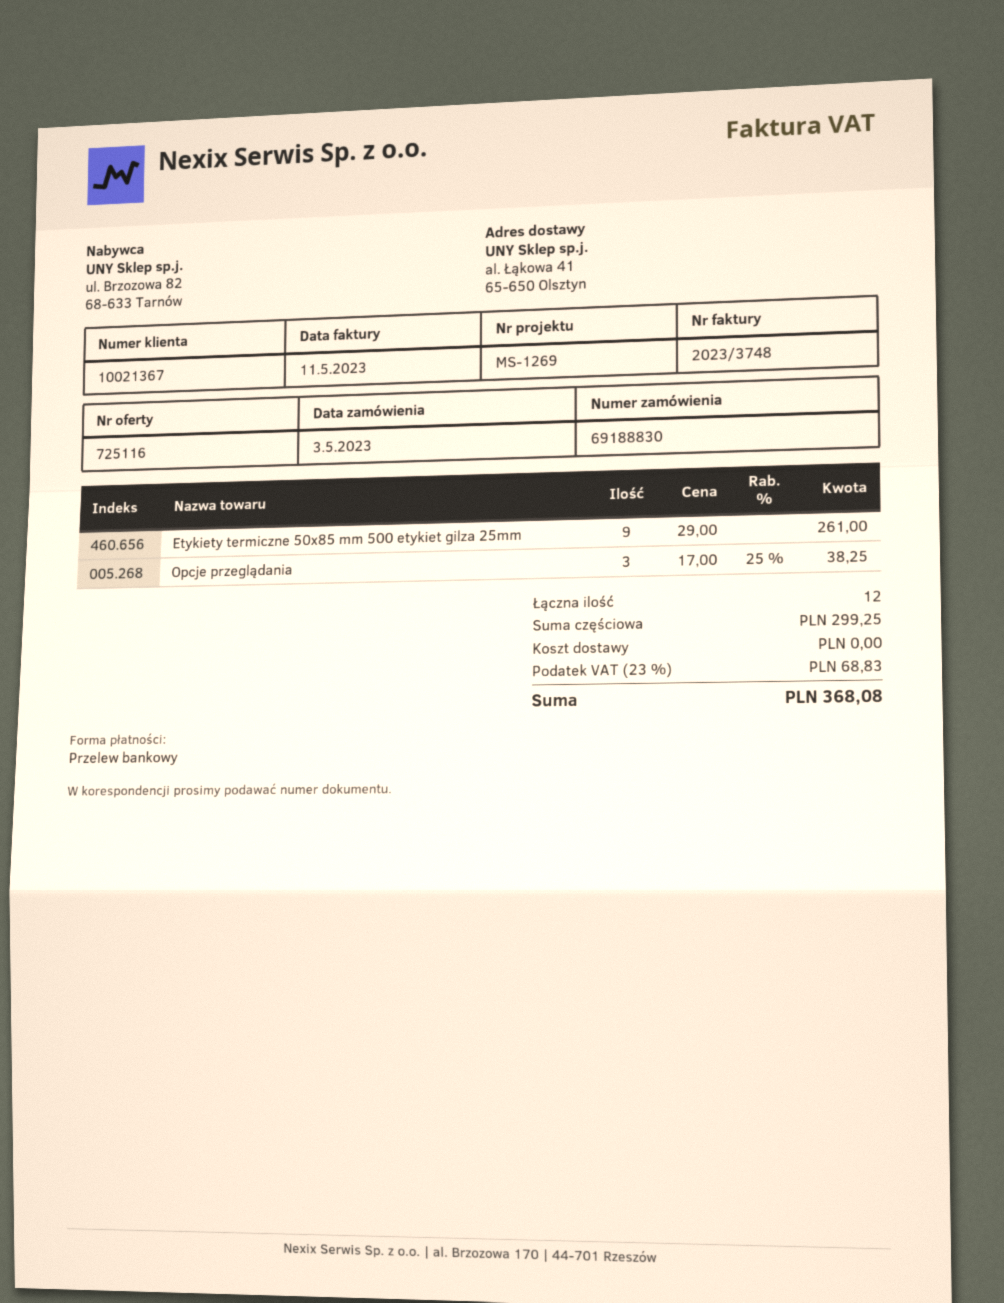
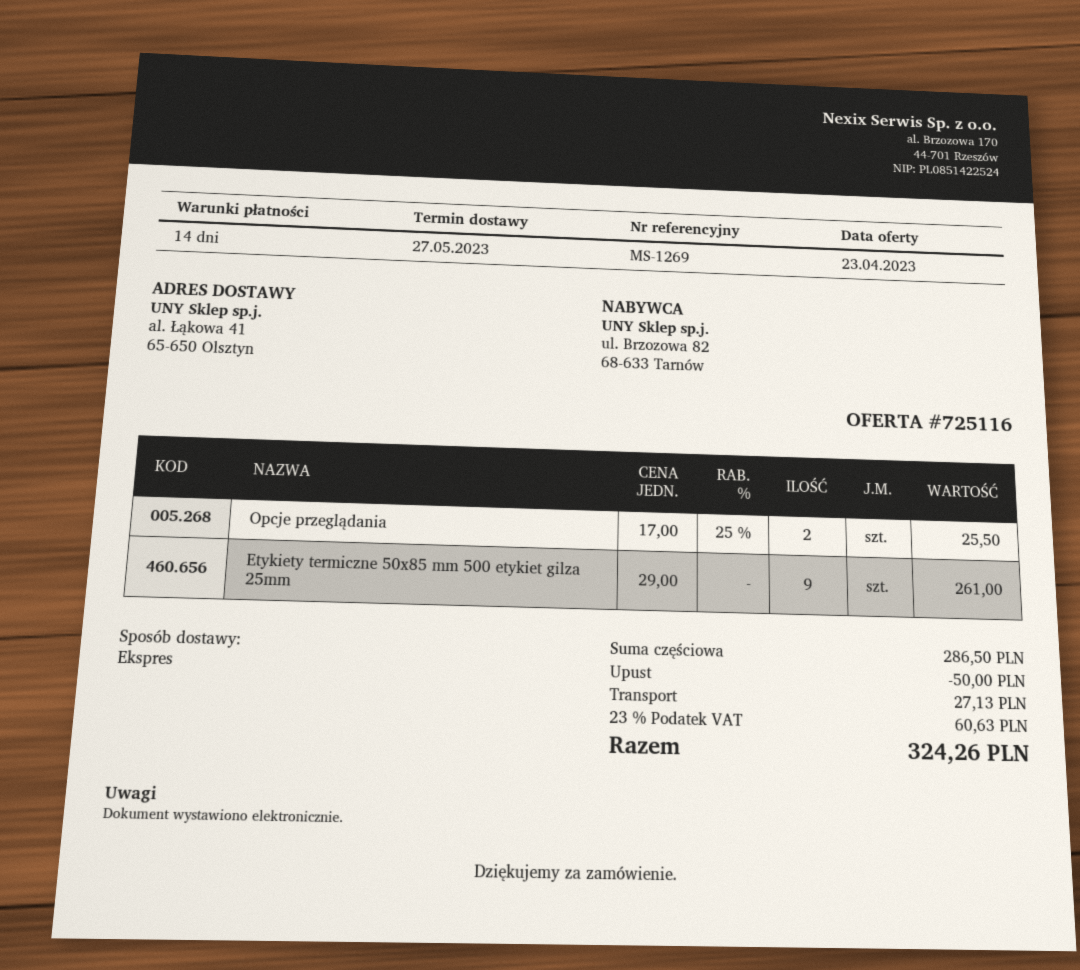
Opcje przeglądania: 3 x 17.00 - 25% = 38.25 -> 2 x 17.00 - 25% = 25.50
subtotal: 299.25 -> 286.50
discount: none -> 50.00
shipping: 0.00 -> 27.13
tax: 23% = 68.83 -> 23% = 60.63
total: 368.08 -> 324.26

